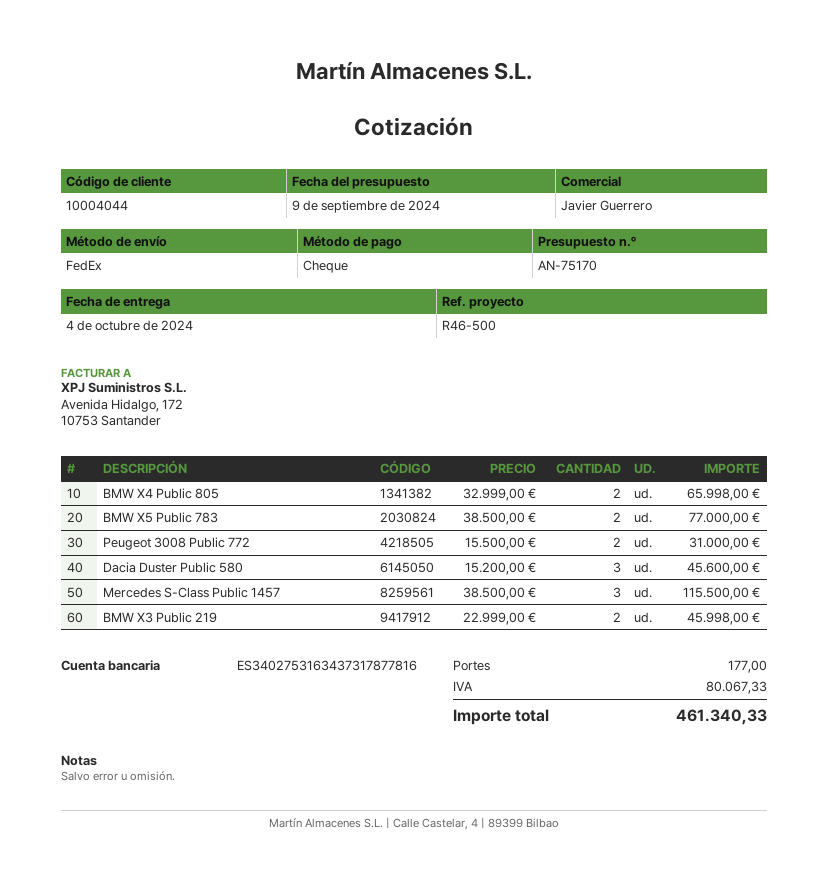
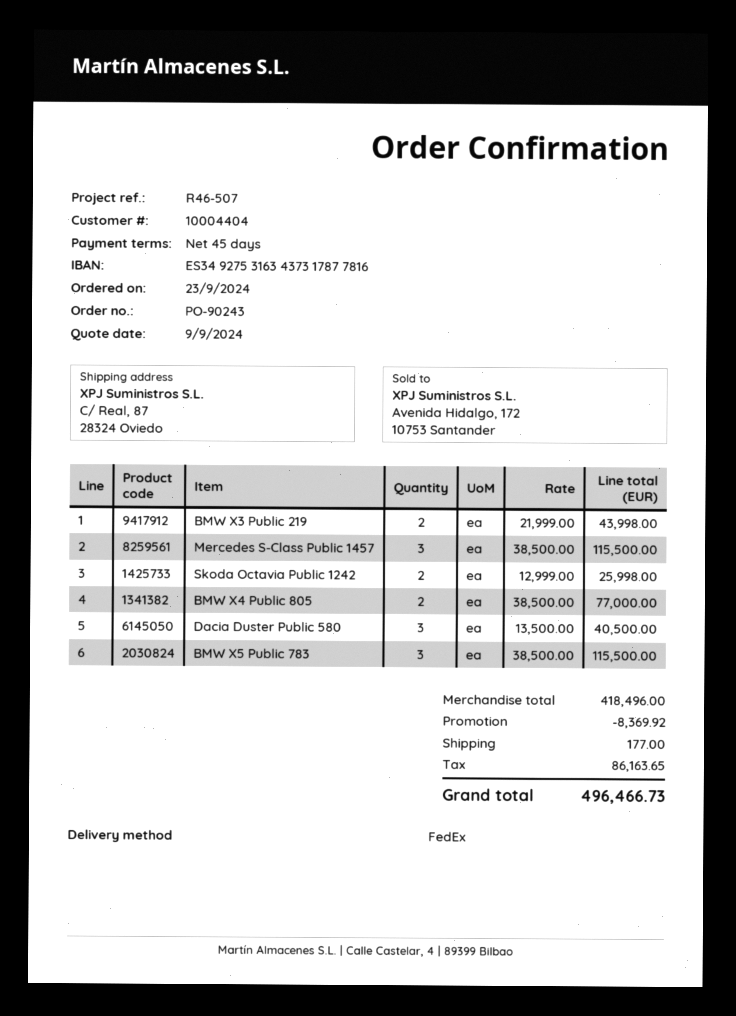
customer number: 10004044 -> 10004404
reference: R46-500 -> R46-507
bank account: ES3402753163437317877816 -> ES3492753163437317877816
BMW X4 Public 805: 2 x 32999.00 = 65998.00 -> 2 x 38500.00 = 77000.00
BMW X5 Public 783: 2 x 38500.00 = 77000.00 -> 3 x 38500.00 = 115500.00
Peugeot 3008 Public 772: 2 x 15500.00 = 31000.00 -> none
Dacia Duster Public 580: 3 x 15200.00 = 45600.00 -> 3 x 13500.00 = 40500.00
BMW X3 Public 219: 2 x 22999.00 = 45998.00 -> 2 x 21999.00 = 43998.00
Skoda Octavia Public 1242: none -> 2 x 12999.00 = 25998.00
discount: none -> 8369.92
tax: 80067.33 -> 86163.65
total: 461340.33 -> 496466.73

